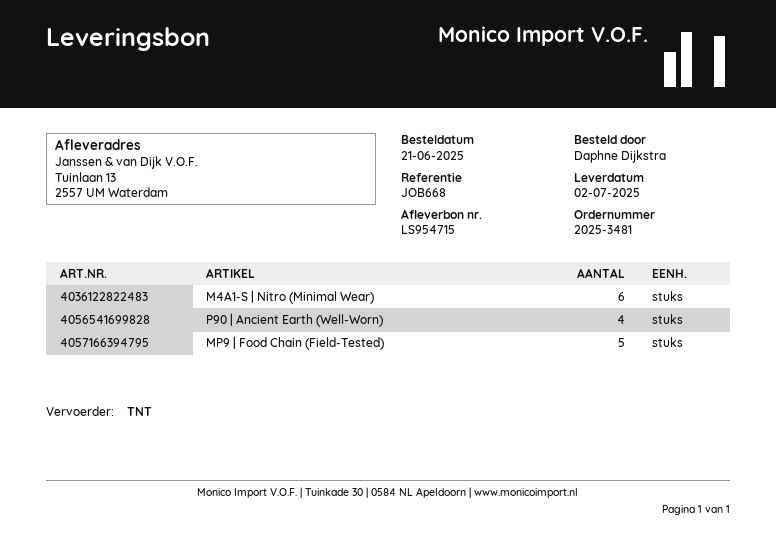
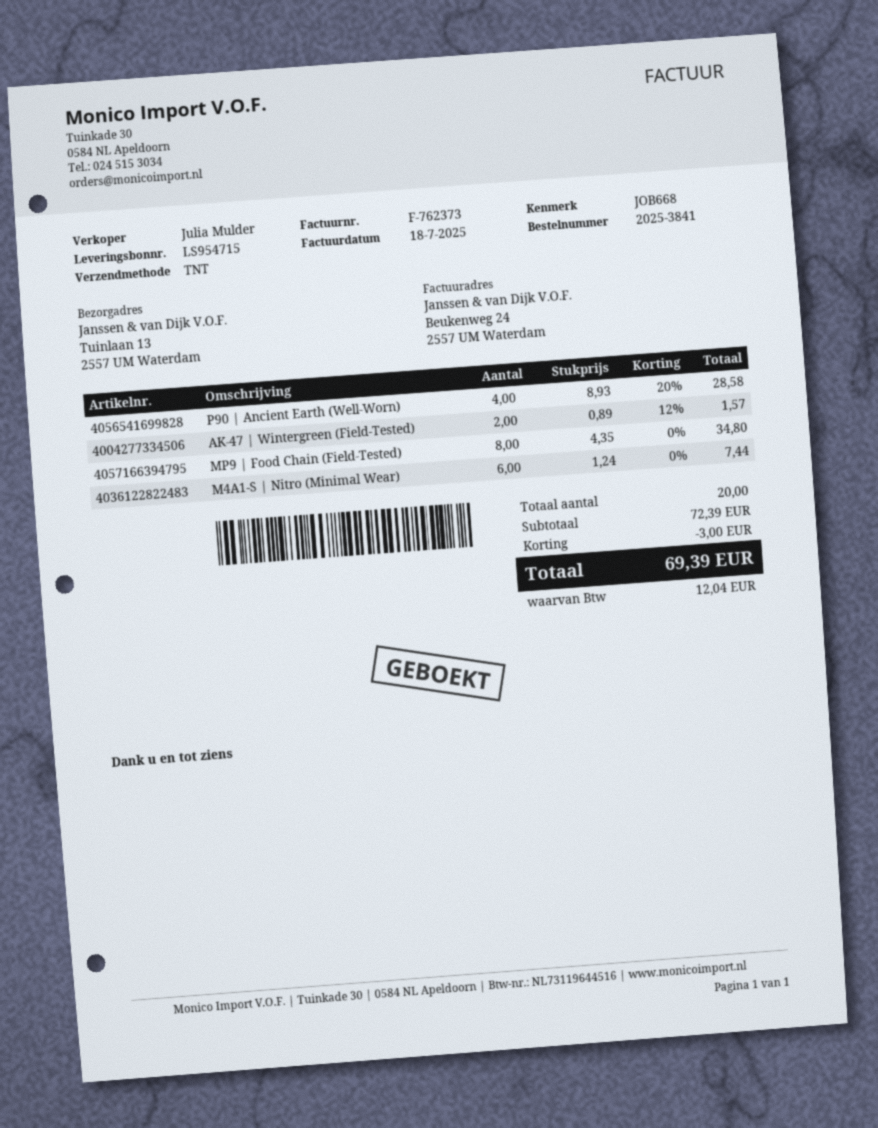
order number: 2025-3481 -> 2025-3841
MP9 | Food Chain (Field-Tested): 5 -> 8
AK-47 | Wintergreen (Field-Tested): none -> 2

